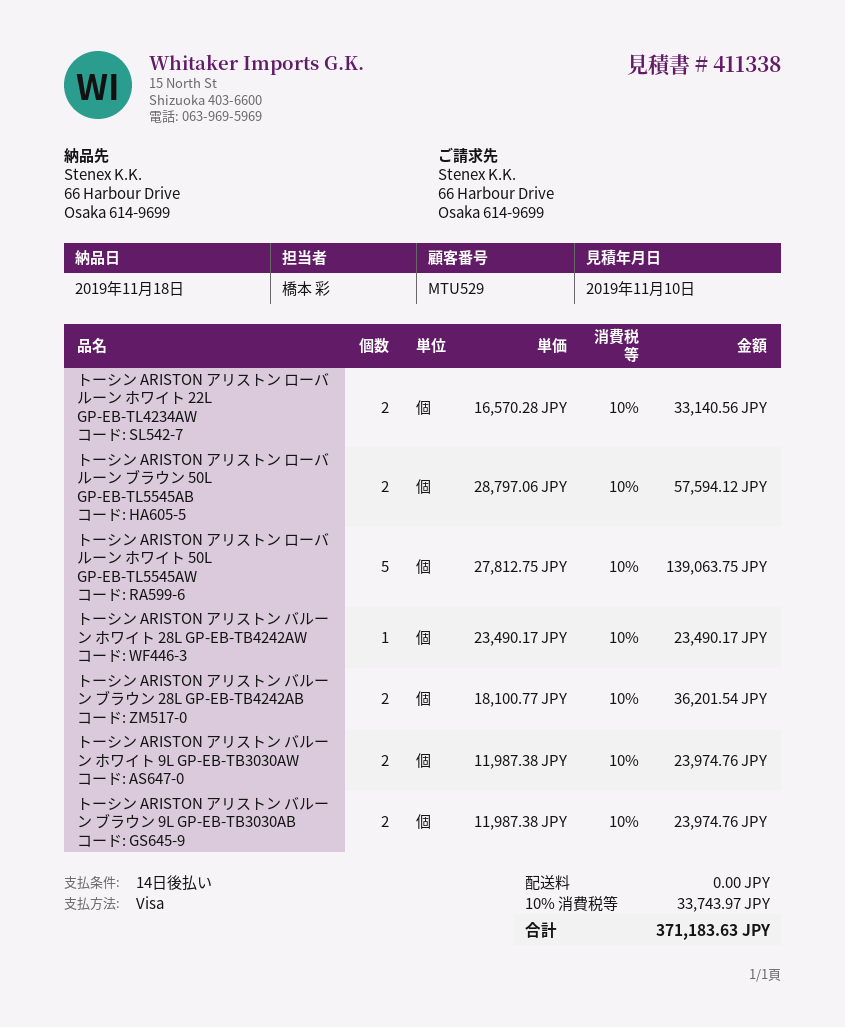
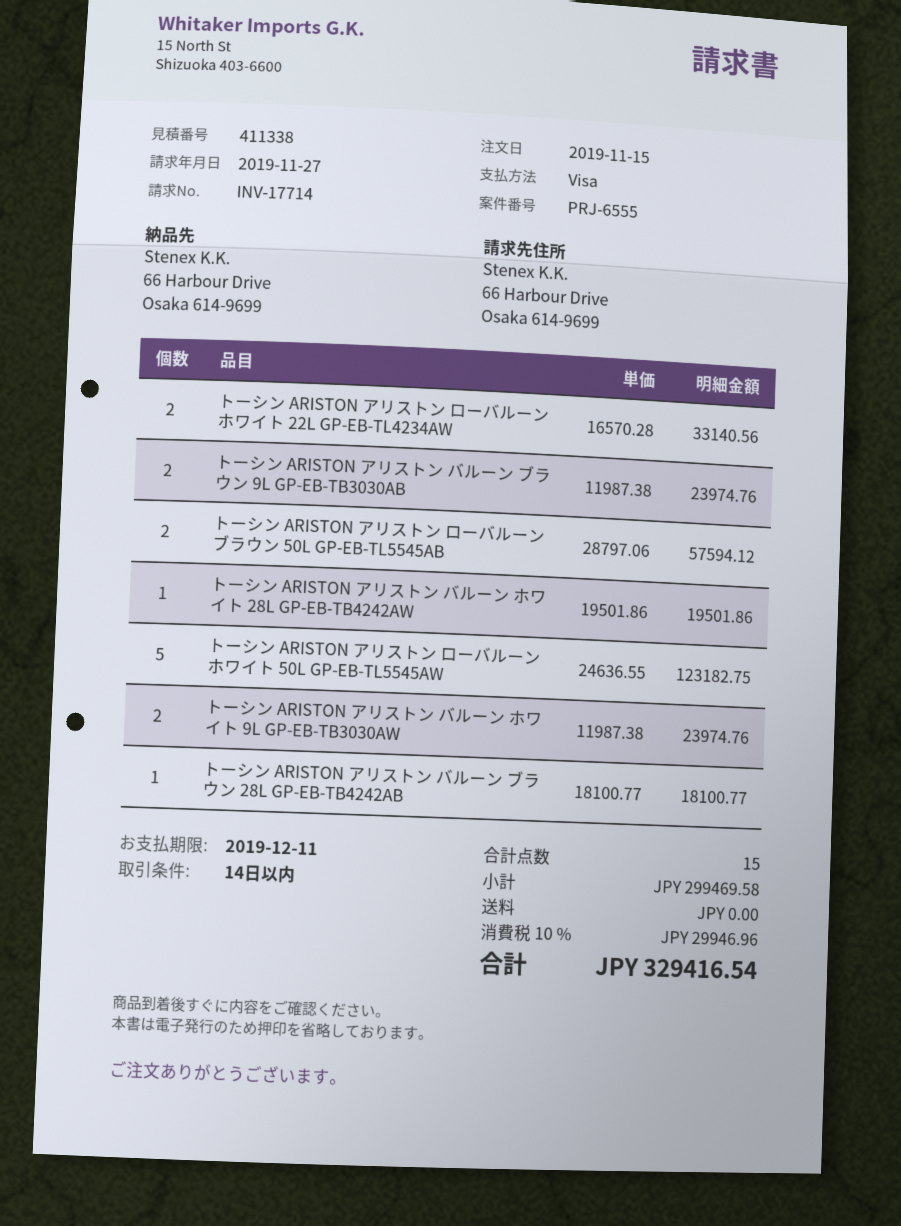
トーシン ARISTON アリストン ローバルーン ホワイト 50L GP-EB-TL5545AW: 5 x 27812.75 = 139063.75 -> 5 x 24636.55 = 123182.75
トーシン ARISTON アリストン バルーン ホワイト 28L GP-EB-TB4242AW: 1 x 23490.17 = 23490.17 -> 1 x 19501.86 = 19501.86
トーシン ARISTON アリストン バルーン ブラウン 28L GP-EB-TB4242AB: 2 x 18100.77 = 36201.54 -> 1 x 18100.77 = 18100.77
tax: 10% = 33743.97 -> 10% = 29946.96
total: 371183.63 -> 329416.54

